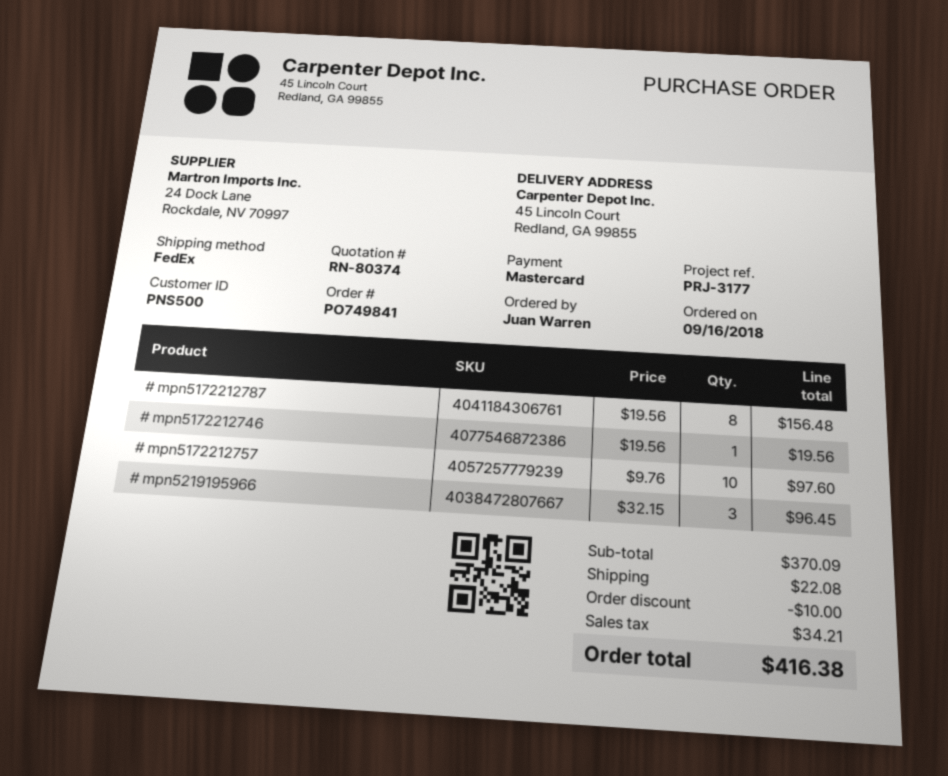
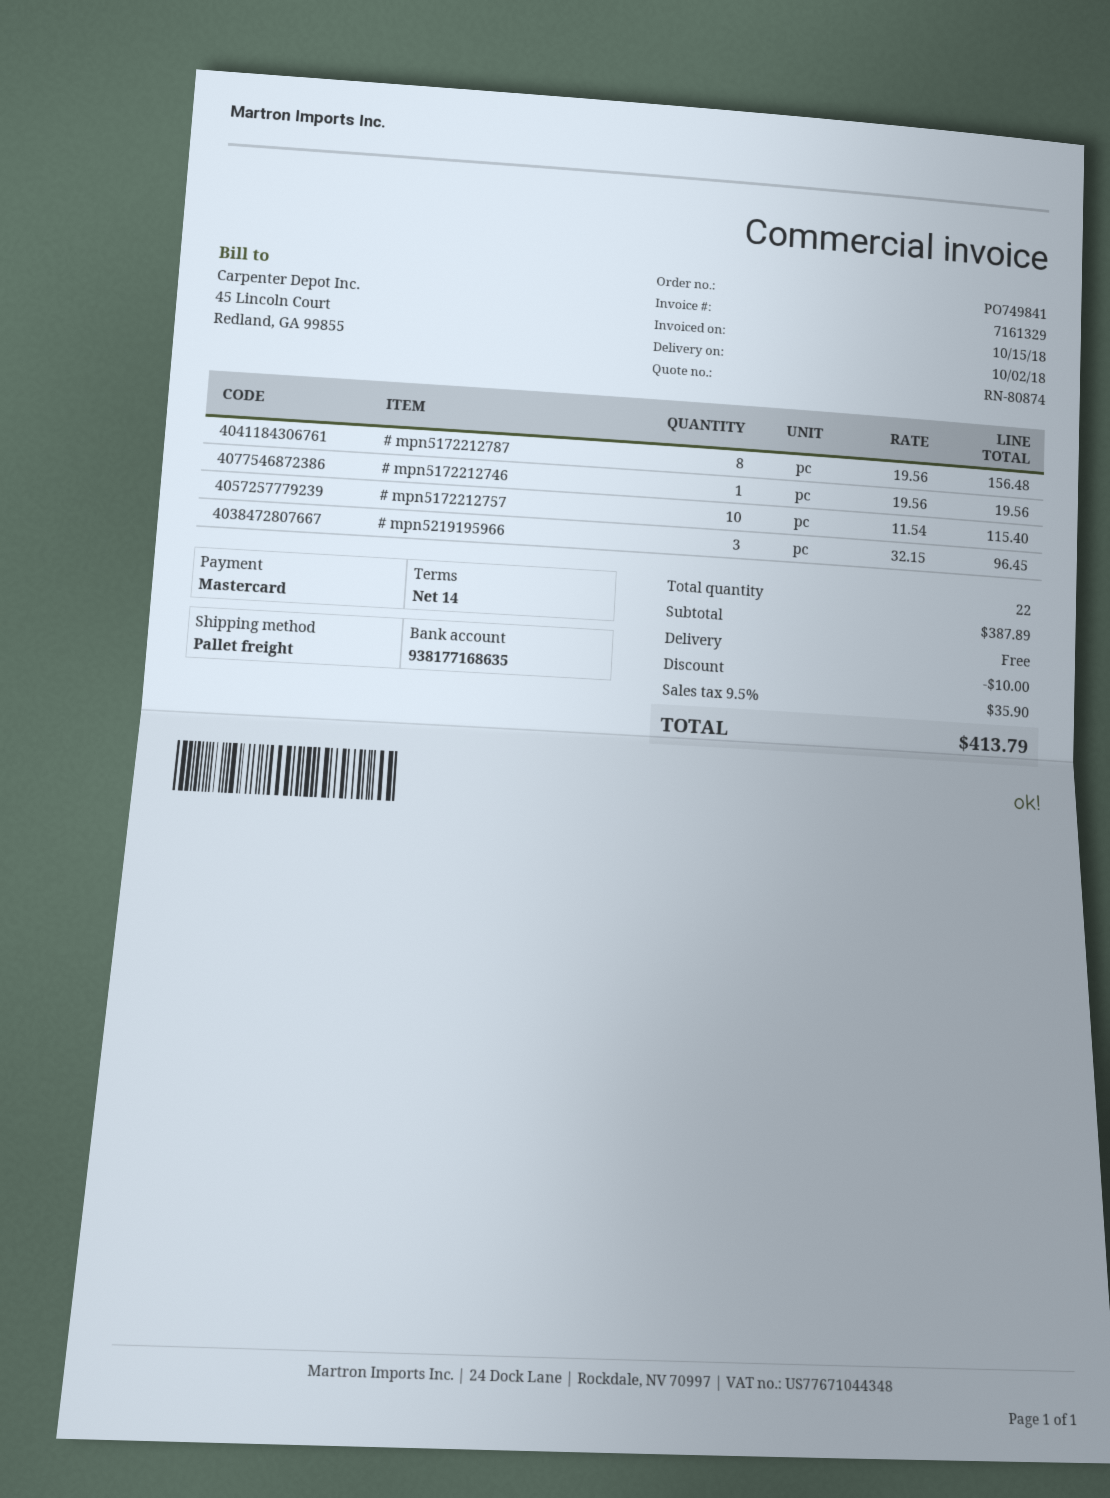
quote number: RN-80374 -> RN-80874
shipping method: FedEx -> pallet freight
# mpn5172212757: 10 x 9.76 = 97.60 -> 10 x 11.54 = 115.40
subtotal: 370.09 -> 387.89
shipping: 22.08 -> 0.00
tax: 34.21 -> 35.90
total: 416.38 -> 413.79

